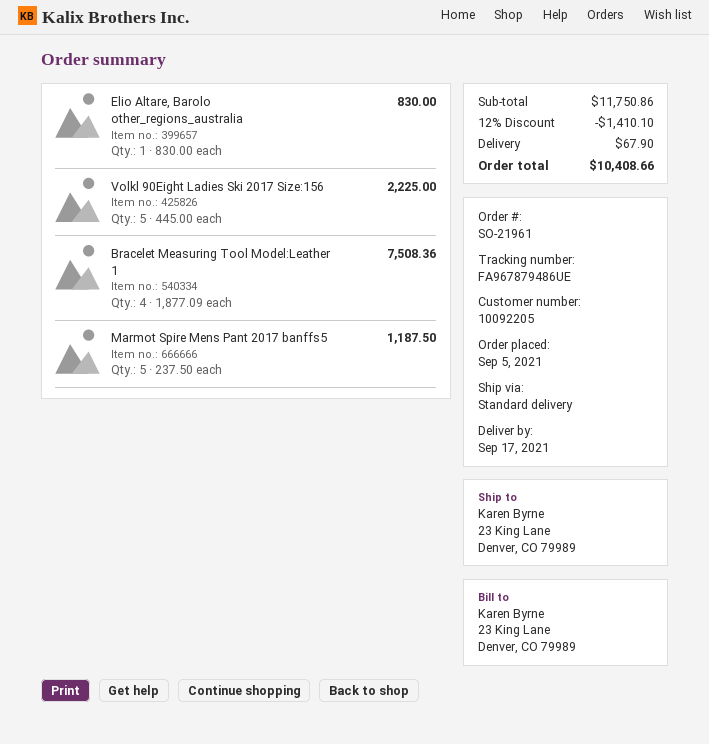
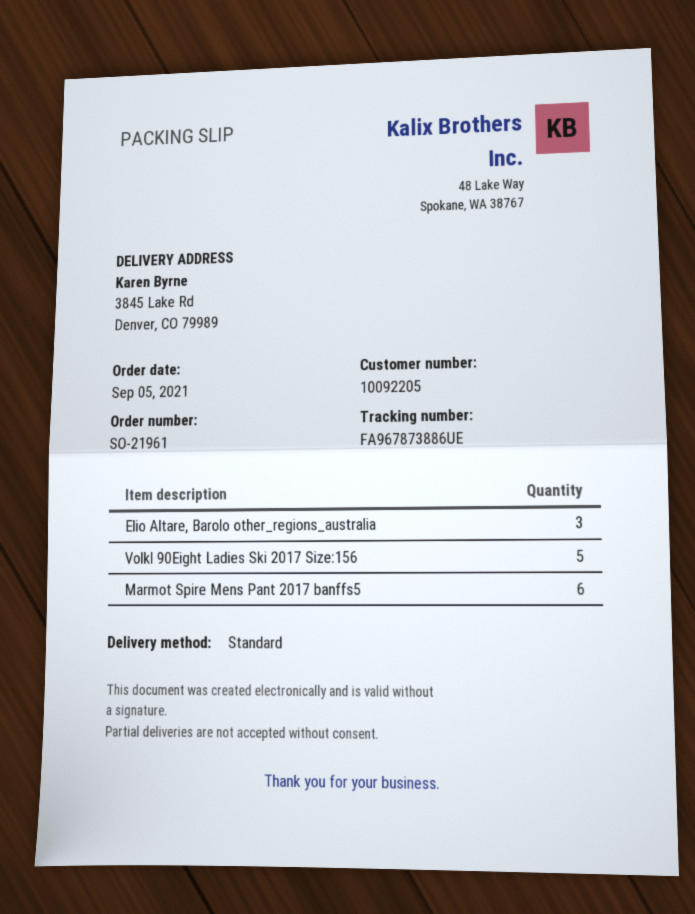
tracking number: FA967879486UE -> FA967873886UE
ship to: 23 King Lane, Denver, CO 79989 -> 3845 Lake Rd, Denver, CO 79989
Elio Altare, Barolo other_regions_australia: 1 -> 3
Bracelet Measuring Tool Model:Leather 1: 4 -> none
Marmot Spire Mens Pant 2017 banffs5: 5 -> 6

